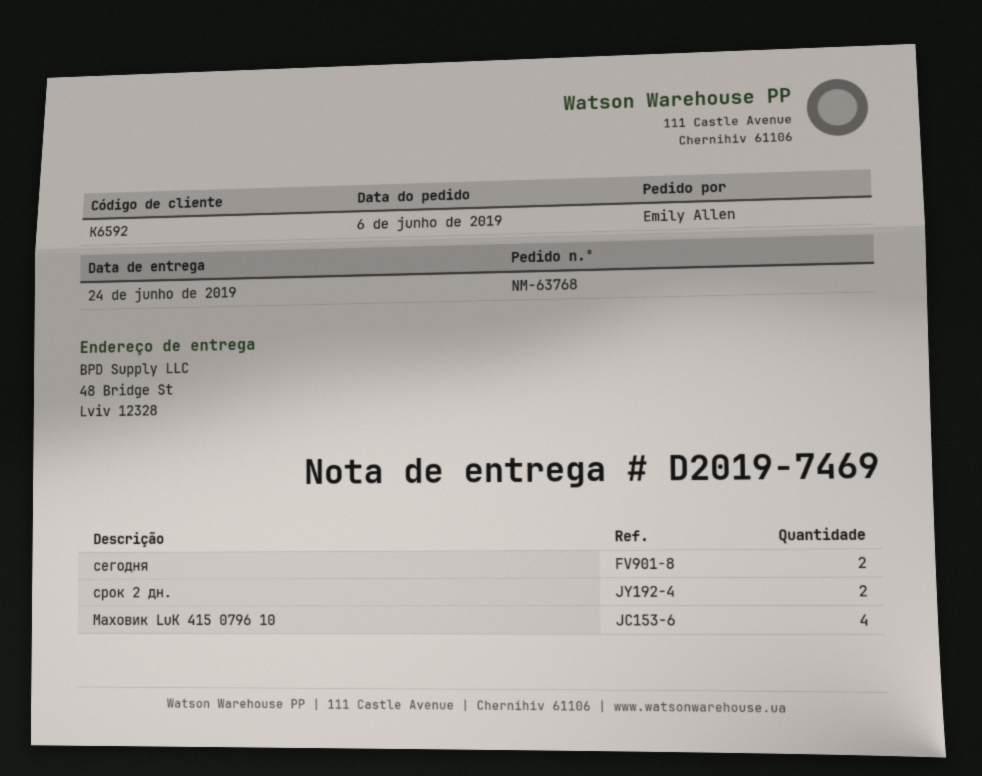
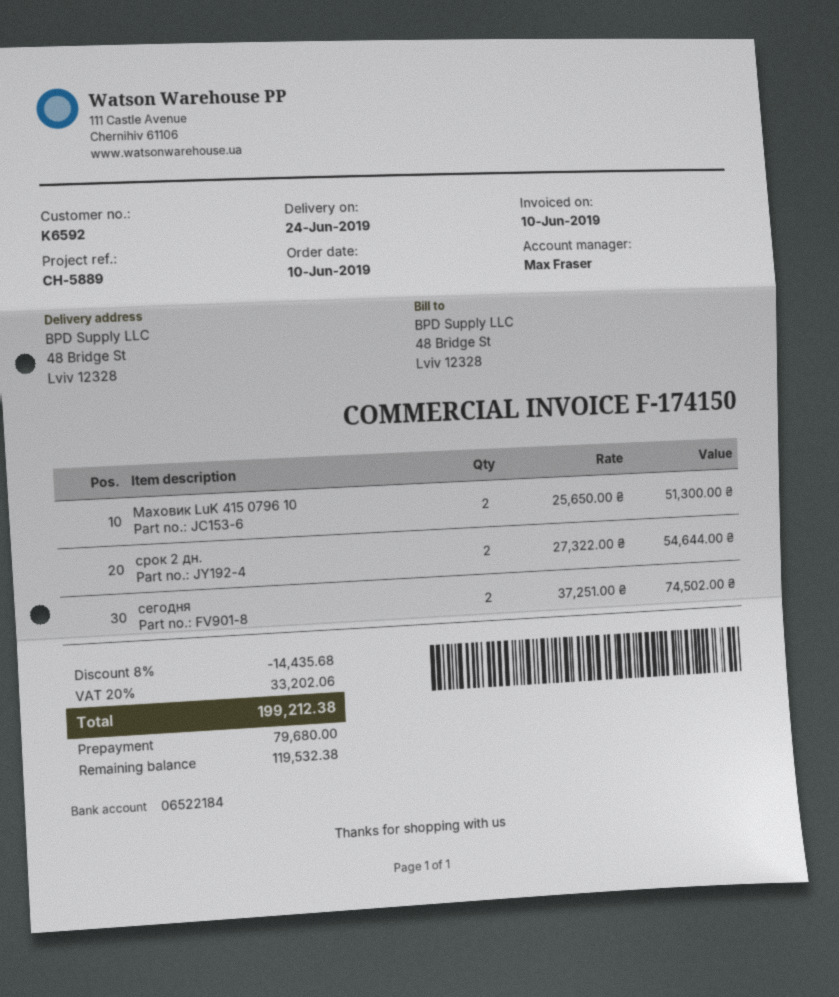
order date: 2019-06-06 -> 2019-06-10
Маховик LuK 415 0796 10: 4 -> 2

